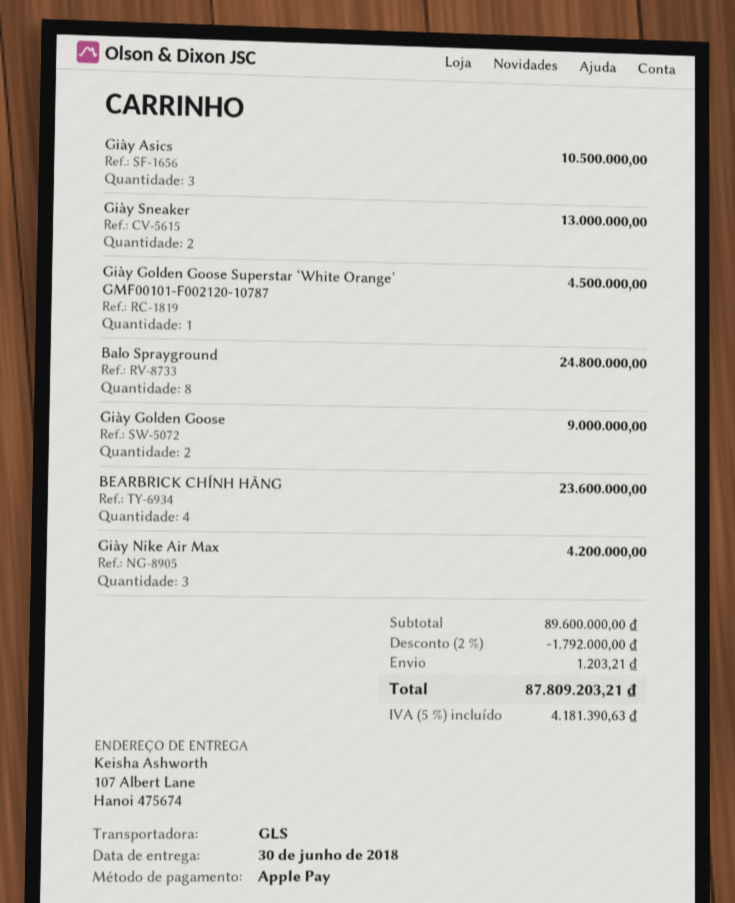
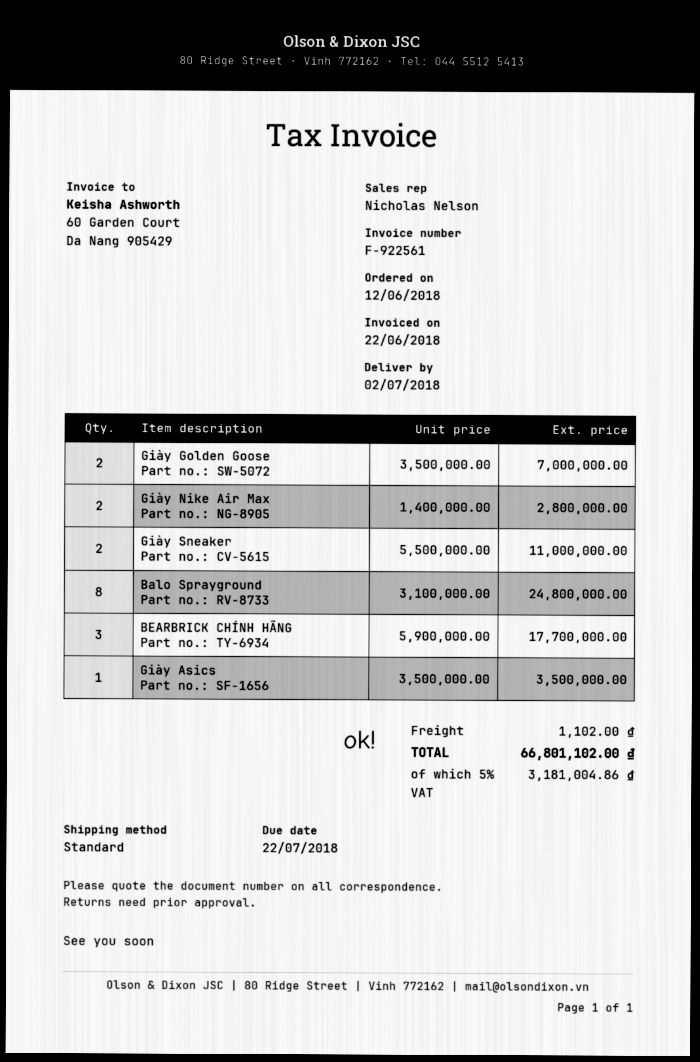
delivery date: 2018-06-30 -> 2018-07-02
shipping method: GLS -> standard
Giày Asics: 3 for 10500000.00 -> 1 for 3500000.00
Giày Sneaker: 2 for 13000000.00 -> 2 for 11000000.00
Giày Golden Goose Superstar ‘White Orange’ GMF00101-F002120-10787: 1 for 4500000.00 -> none
Giày Golden Goose: 2 for 9000000.00 -> 2 for 7000000.00
BEARBRICK CHÍNH HÃNG: 4 for 23600000.00 -> 3 for 17700000.00
Giày Nike Air Max: 3 for 4200000.00 -> 2 for 2800000.00
discount: 2% = 1792000.00 -> none
shipping: 1203.21 -> 1102.00
tax: 5% = 4181390.63 -> 5% = 3181004.86
total: 87809203.21 -> 66801102.00

